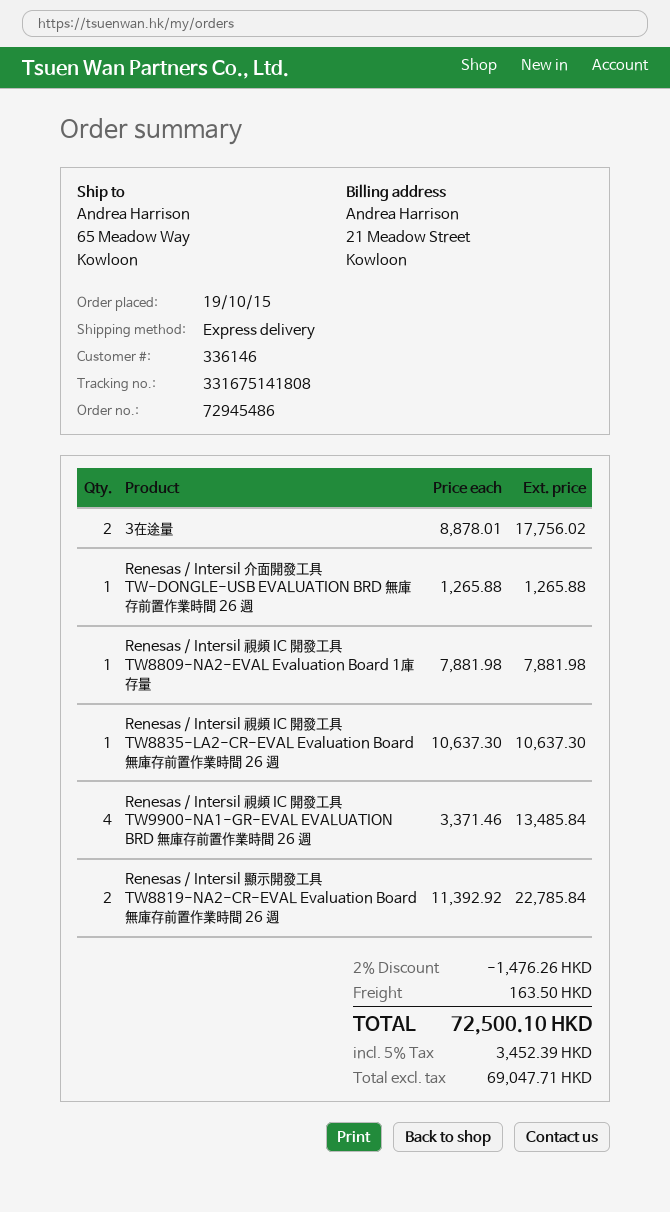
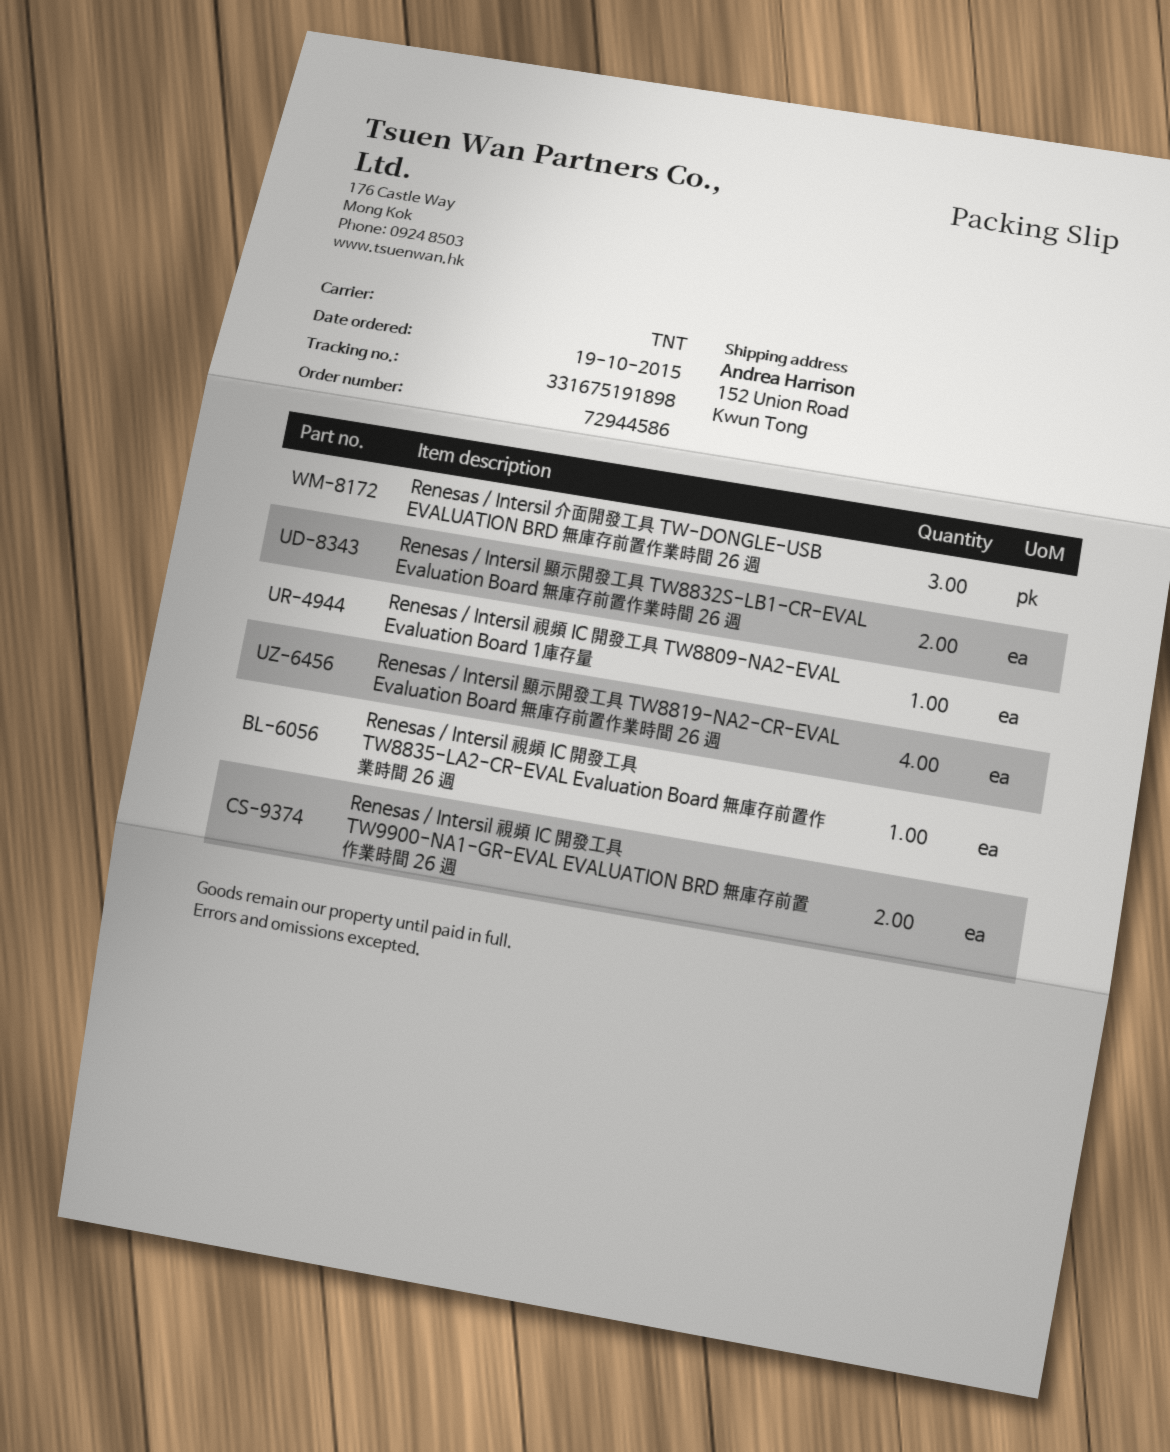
order number: 72945486 -> 72944586
shipping method: express -> TNT
tracking number: 331675141808 -> 331675191898
ship to: 65 Meadow Way, Kowloon -> 152 Union Road, Kwun Tong
3在途量: 2 -> none
Renesas / Intersil 介面開發工具 TW-DONGLE-USB EVALUATION BRD 無庫存前置作業時間 26 週: 1 -> 3
Renesas / Intersil 視頻 IC 開發工具 TW9900-NA1-GR-EVAL EVALUATION BRD 無庫存前置作業時間 26 週: 4 -> 2
Renesas / Intersil 顯示開發工具 TW8819-NA2-CR-EVAL Evaluation Board 無庫存前置作業時間 26 週: 2 -> 4
Renesas / Intersil 顯示開發工具 TW8832S-LB1-CR-EVAL Evaluation Board 無庫存前置作業時間 26 週: none -> 2

